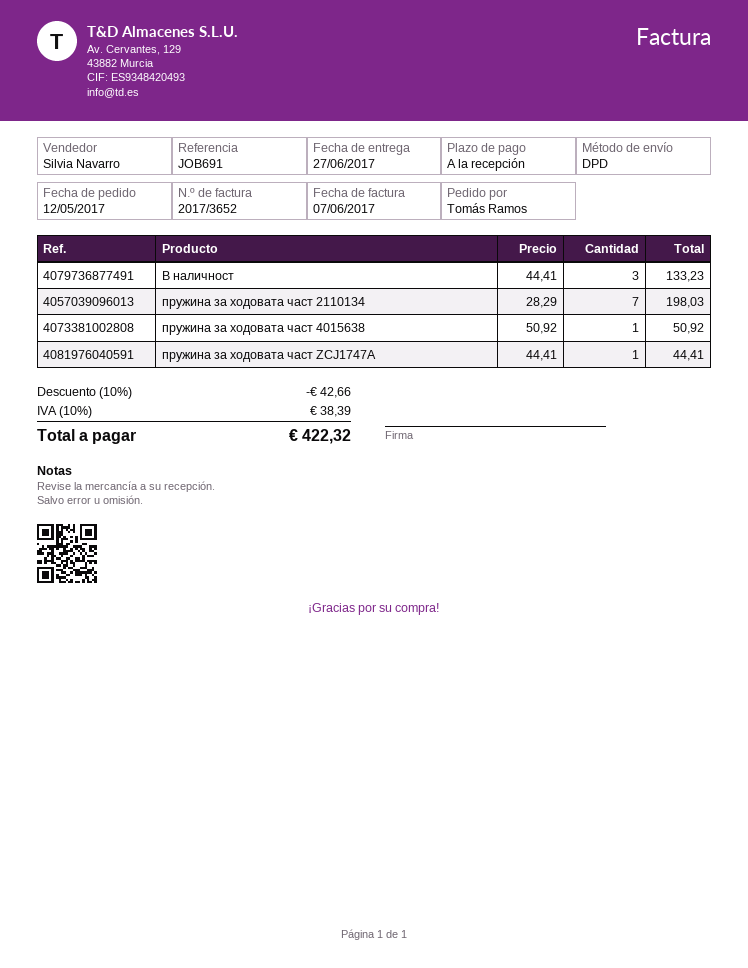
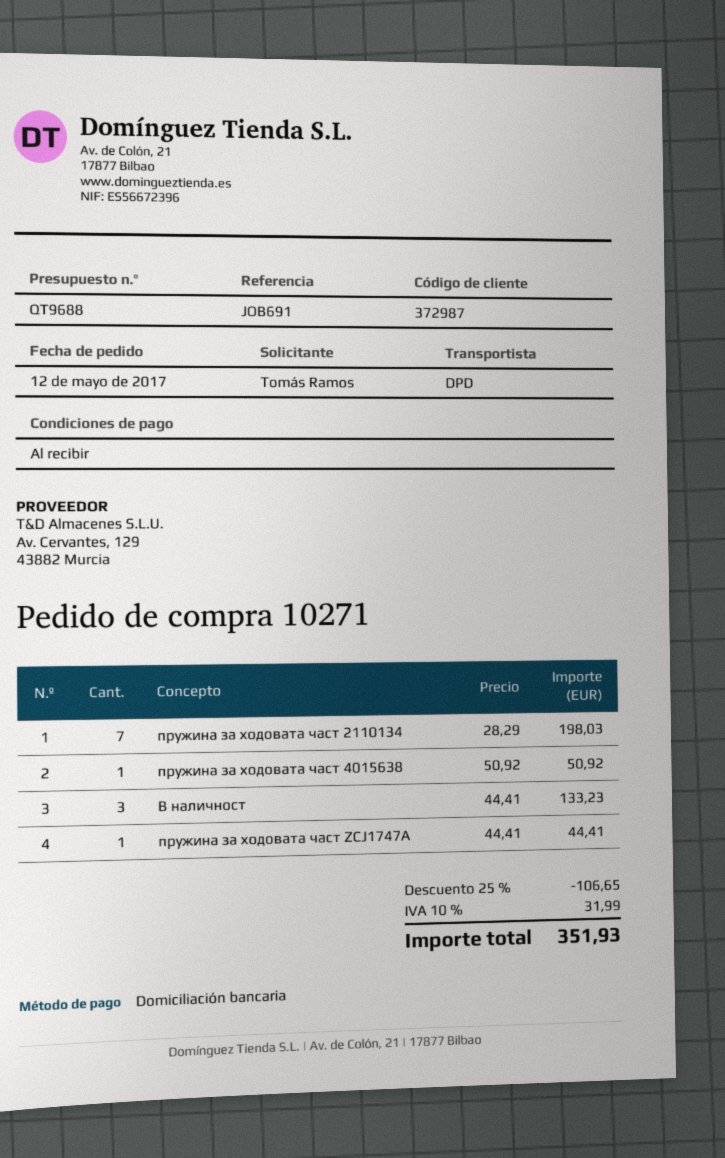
discount: 10% = 42.66 -> 25% = 106.65
tax: 10% = 38.39 -> 10% = 31.99
total: 422.32 -> 351.93

